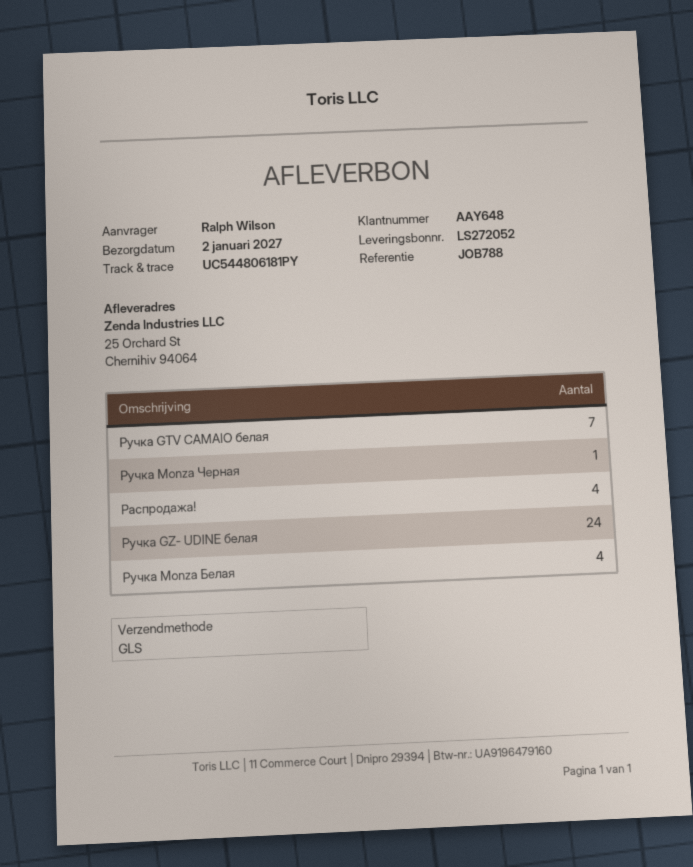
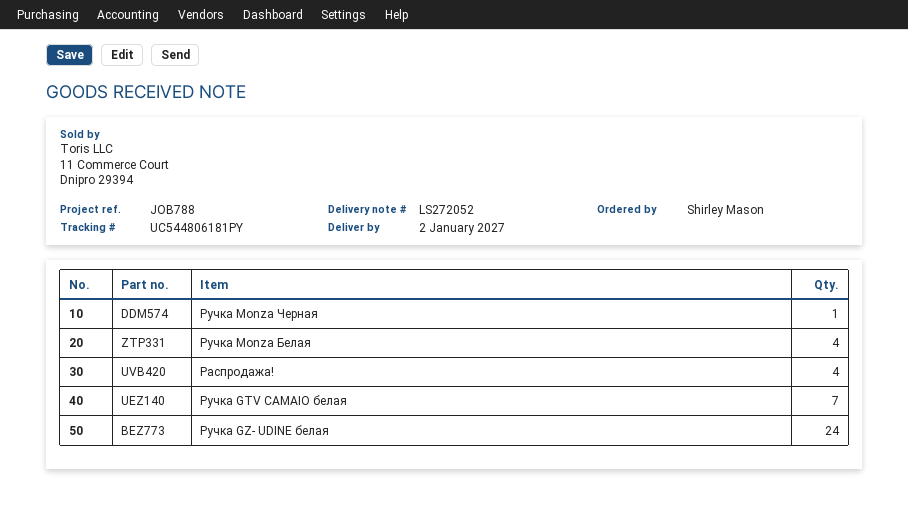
ordered by: Ralph Wilson -> Shirley Mason

